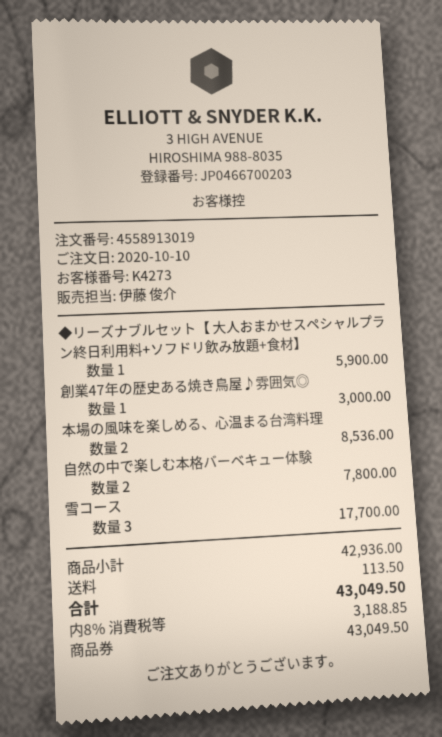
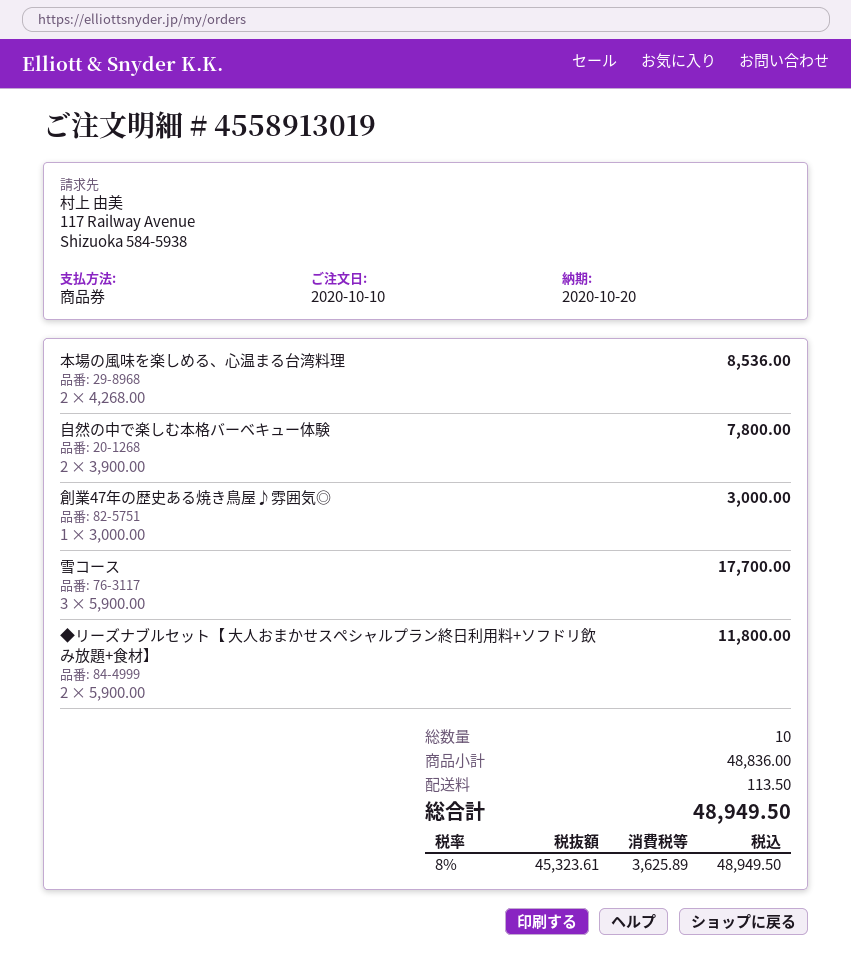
◆リーズナブルセット【 大人おまかせスペシャルプラン終日利用料+ソフドリ飲み放題+食材】: 1 for 5900.00 -> 2 for 11800.00
subtotal: 42936.00 -> 48836.00
tax: 8% = 3188.85 -> 8% = 3625.89
total: 43049.50 -> 48949.50

